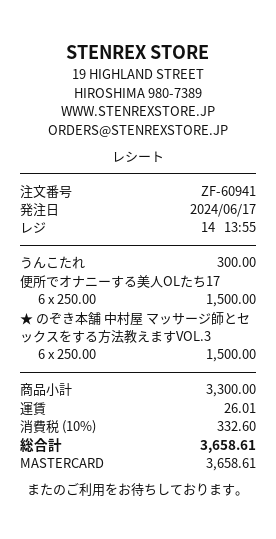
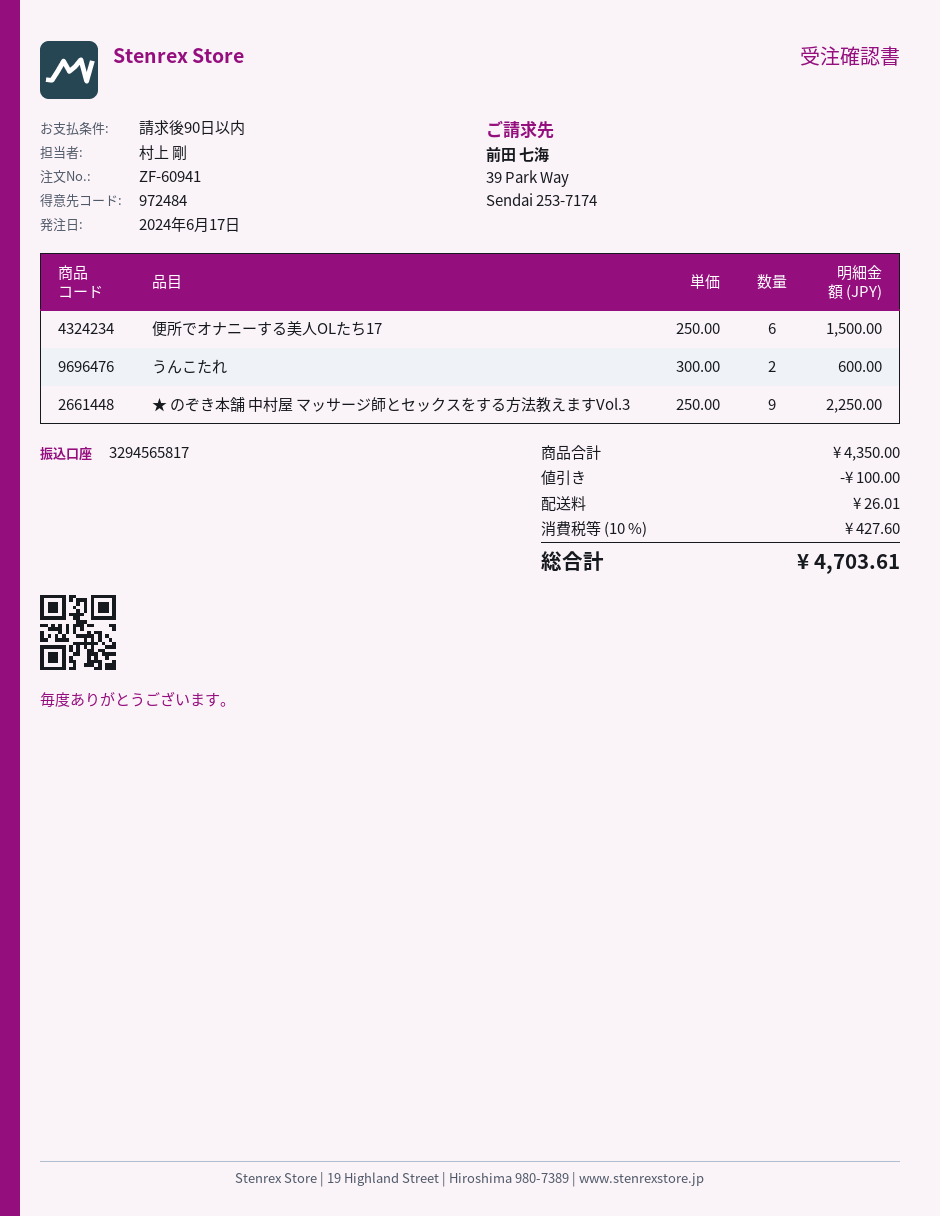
うんこたれ: 1 x 300.00 = 300.00 -> 2 x 300.00 = 600.00
★ のぞき本舗 中村屋 マッサージ師とセックスをする方法教えますVOL.3: 6 x 250.00 = 1500.00 -> 9 x 250.00 = 2250.00
subtotal: 3300.00 -> 4350.00
discount: none -> 100.00
tax: 10% = 332.60 -> 10% = 427.60
total: 3658.61 -> 4703.61

